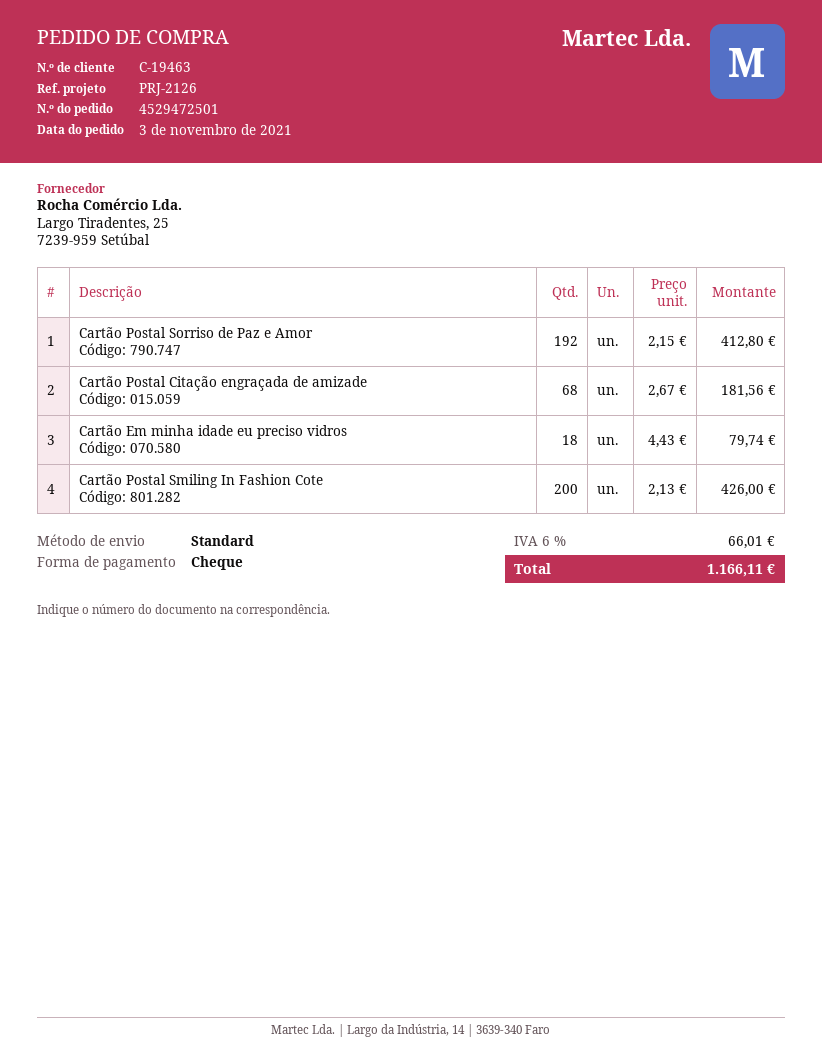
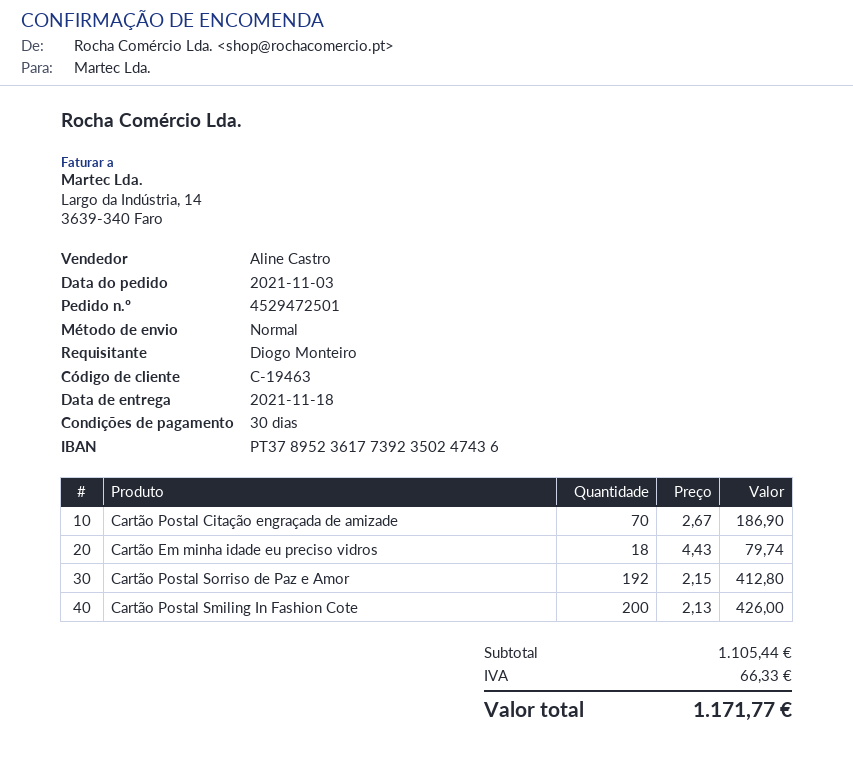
Cartão Postal Citação engraçada de amizade: 68 x 2.67 = 181.56 -> 70 x 2.67 = 186.90
tax: 66.01 -> 66.33
total: 1166.11 -> 1171.77

